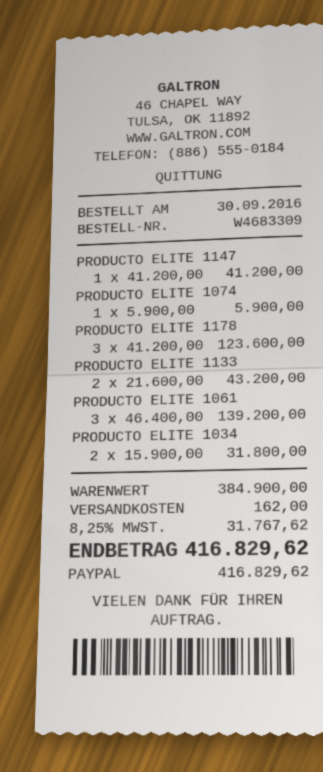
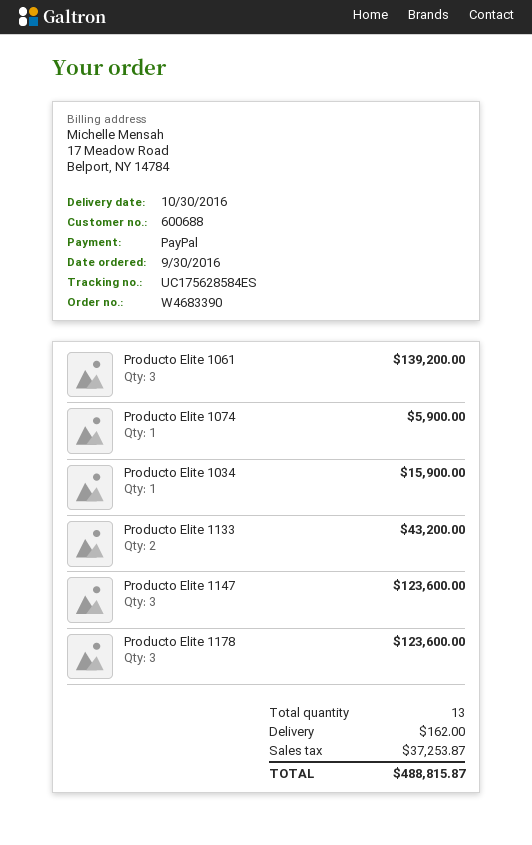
order number: W4683309 -> W4683390
PRODUCTO ELITE 1147: 1 for 41200.00 -> 3 for 123600.00
PRODUCTO ELITE 1034: 2 for 31800.00 -> 1 for 15900.00
tax: 31767.62 -> 37253.87
total: 416829.62 -> 488815.87

